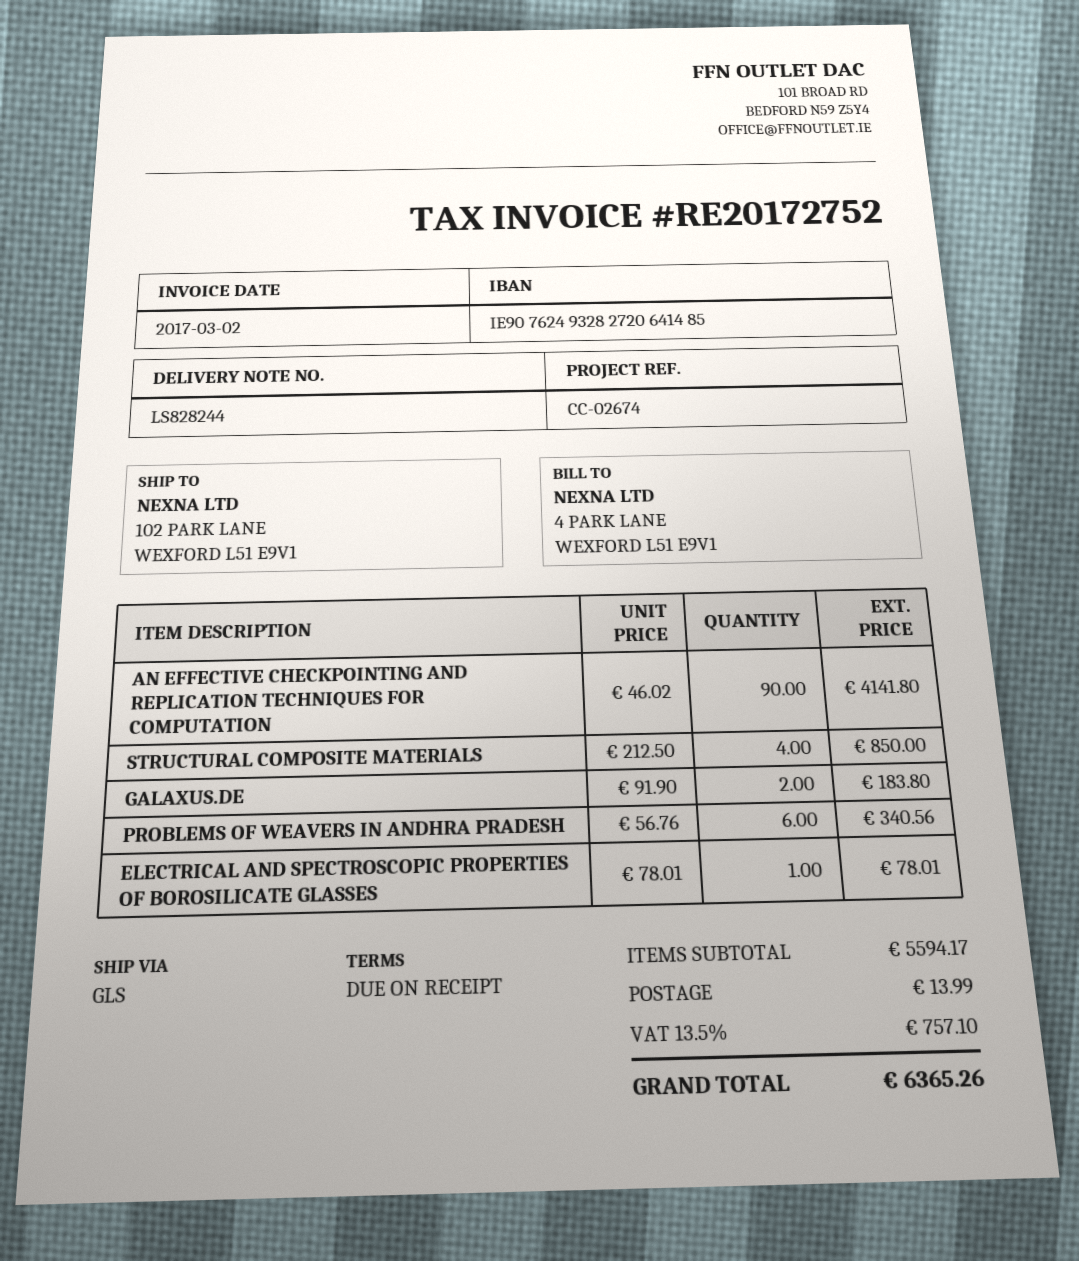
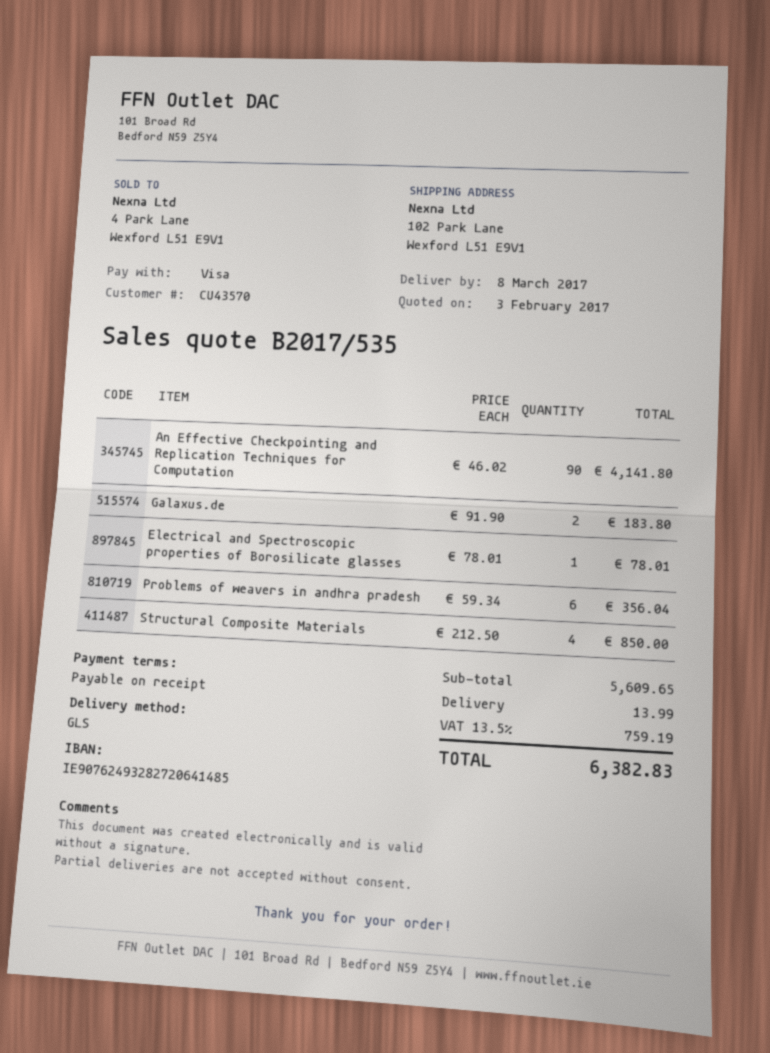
PROBLEMS OF WEAVERS IN ANDHRA PRADESH: 6 x 56.76 = 340.56 -> 6 x 59.34 = 356.04
subtotal: 5594.17 -> 5609.65
tax: 13.5% = 757.10 -> 13.5% = 759.19
total: 6365.26 -> 6382.83

